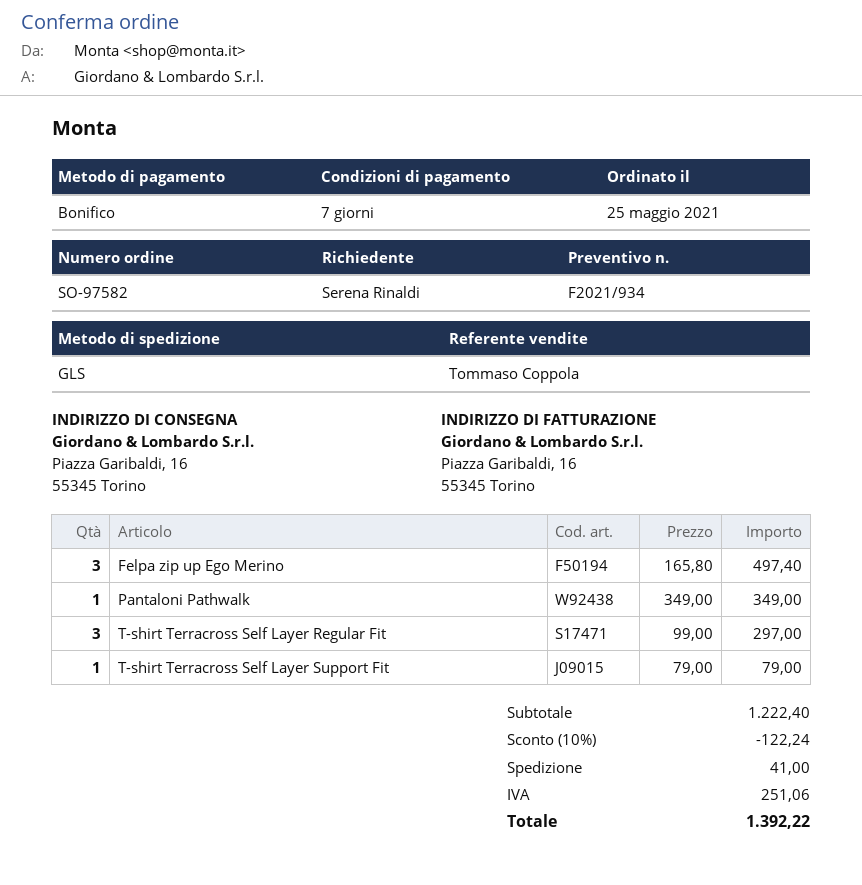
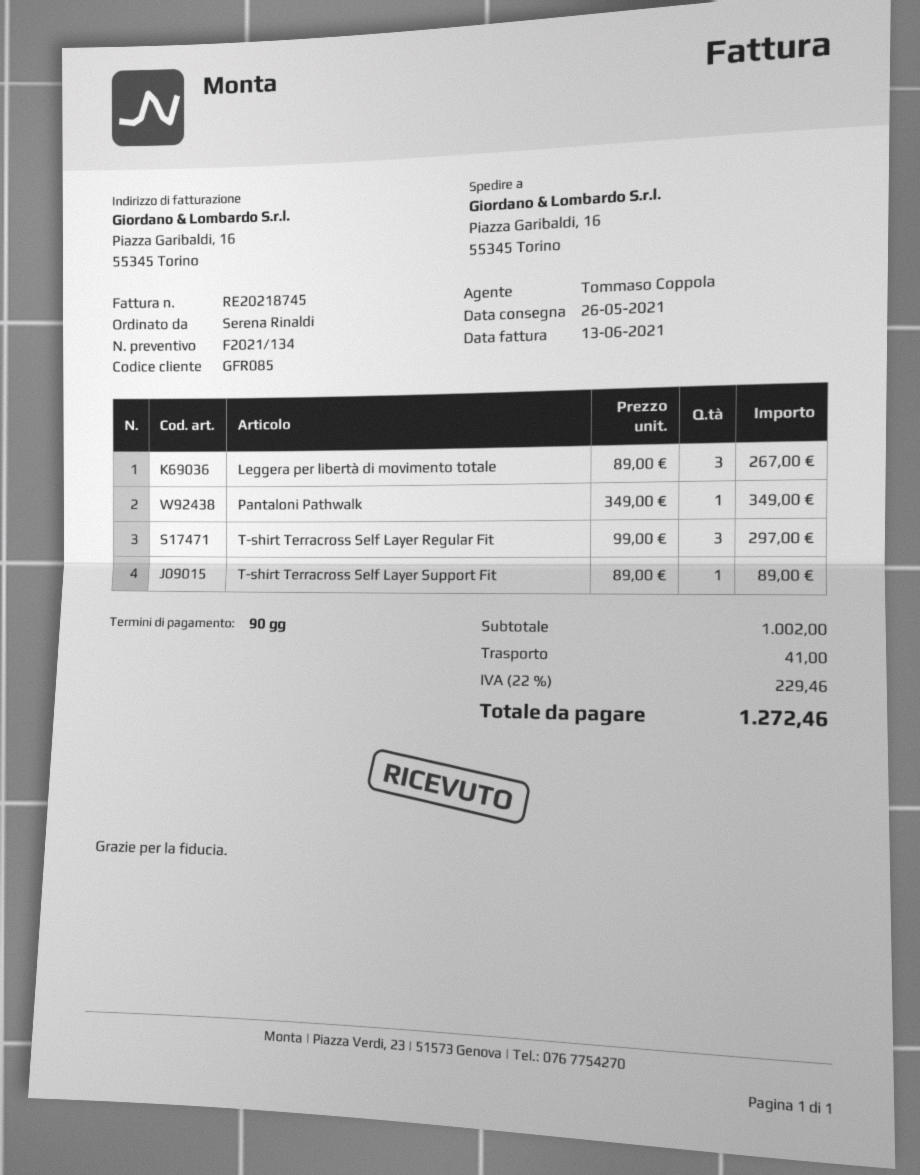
quote number: F2021/934 -> F2021/134
payment terms: 7 days -> 90 days
Felpa zip up Ego Merino: 3 x 165.80 = 497.40 -> none
T-shirt Terracross Self Layer Support Fit: 1 x 79.00 = 79.00 -> 1 x 89.00 = 89.00
Leggera per libertà di movimento totale: none -> 3 x 89.00 = 267.00
subtotal: 1222.40 -> 1002.00
discount: 10% = 122.24 -> none
tax: 251.06 -> 229.46
total: 1392.22 -> 1272.46

